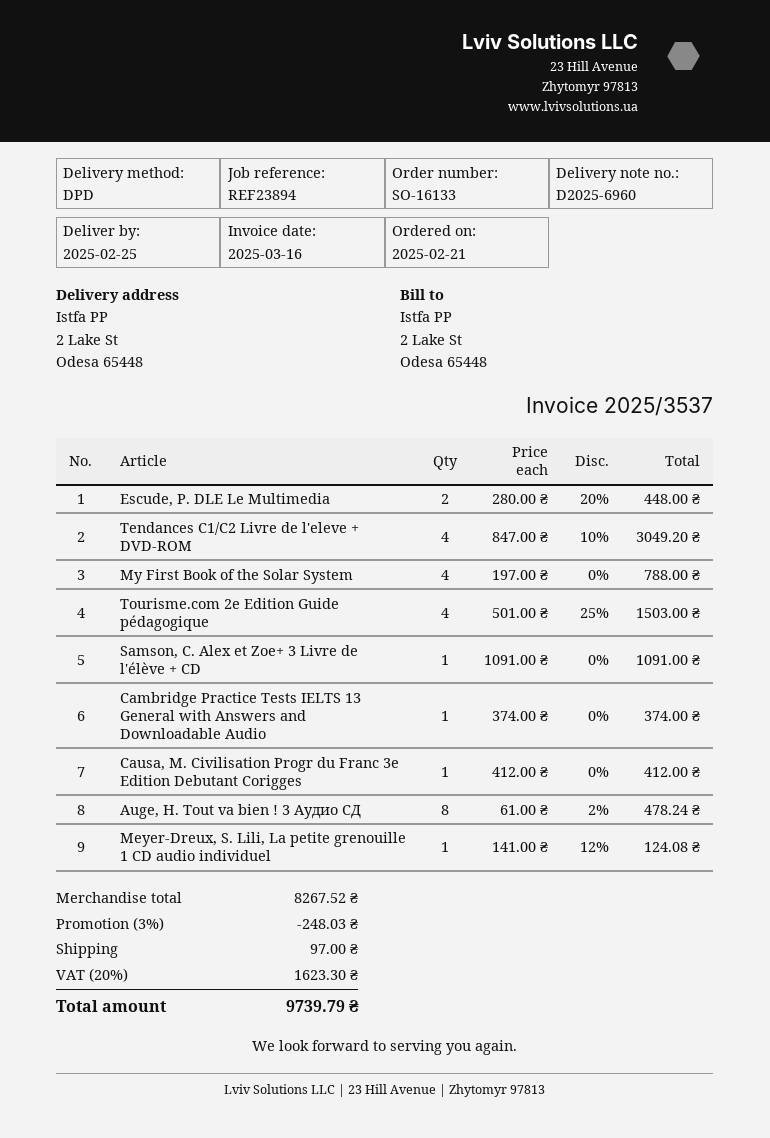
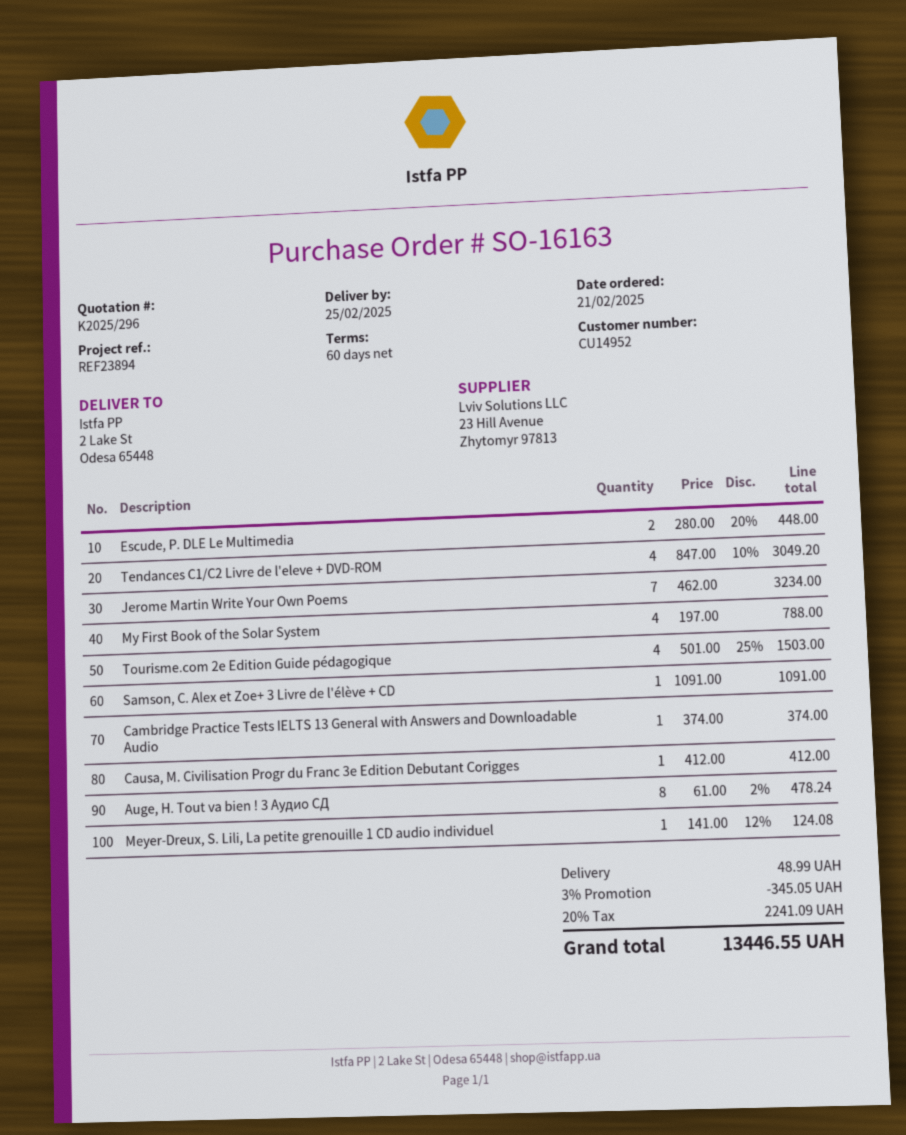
order number: SO-16133 -> SO-16163
Jerome Martin Write Your Own Poems: none -> 7 x 462.00 = 3234.00
discount: 3% = 248.03 -> 3% = 345.05
shipping: 97.00 -> 48.99
tax: 20% = 1623.30 -> 20% = 2241.09
total: 9739.79 -> 13446.55

